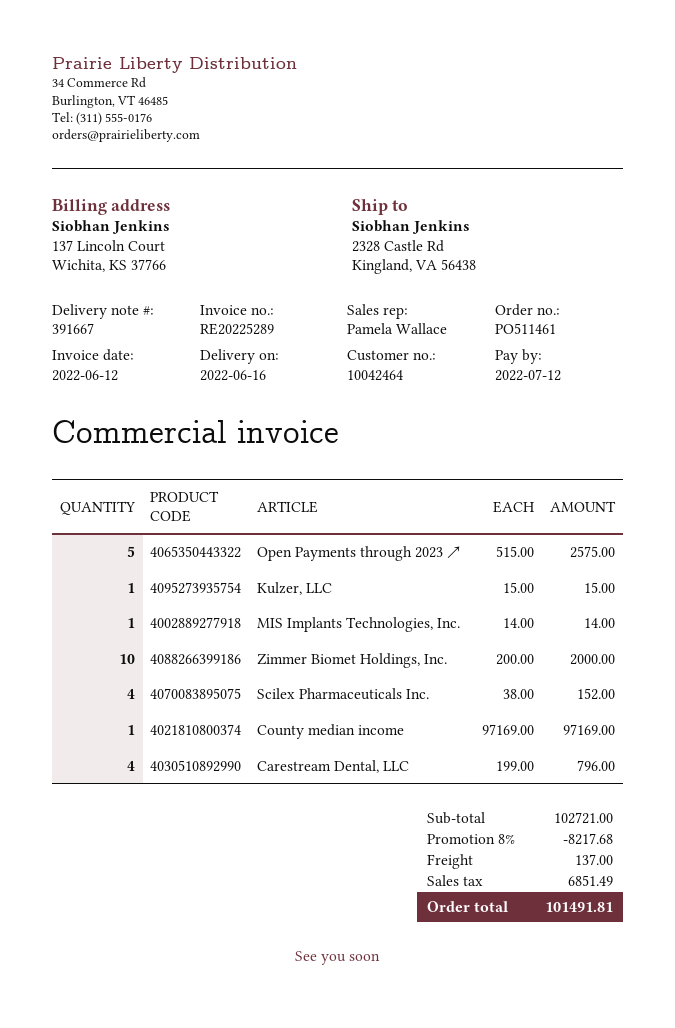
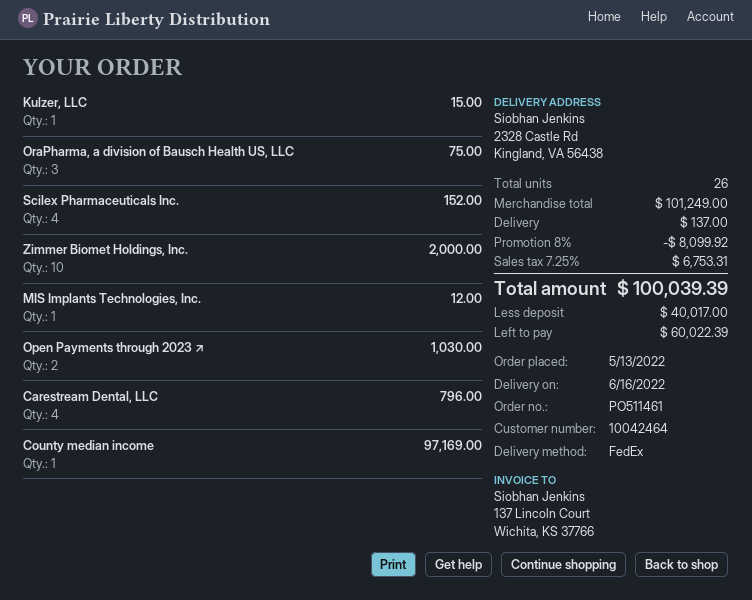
Open Payments through 2023 ↗: 5 for 2575.00 -> 2 for 1030.00
MIS Implants Technologies, Inc.: 1 for 14.00 -> 1 for 12.00
OraPharma, a division of Bausch Health US, LLC: none -> 3 for 75.00
subtotal: 102721.00 -> 101249.00
discount: 8% = 8217.68 -> 8% = 8099.92
tax: 6851.49 -> 6753.31
total: 101491.81 -> 100039.39

